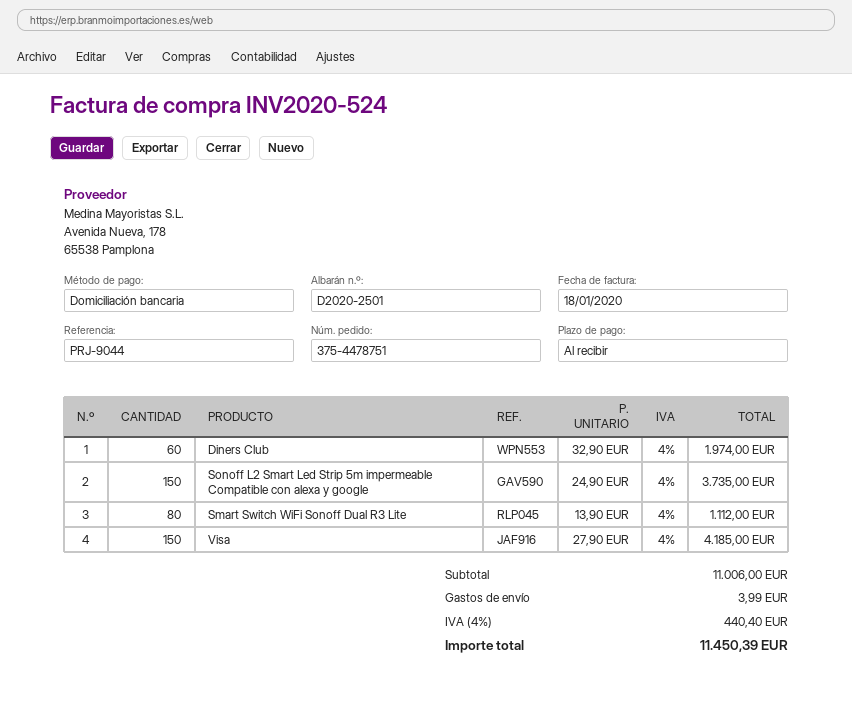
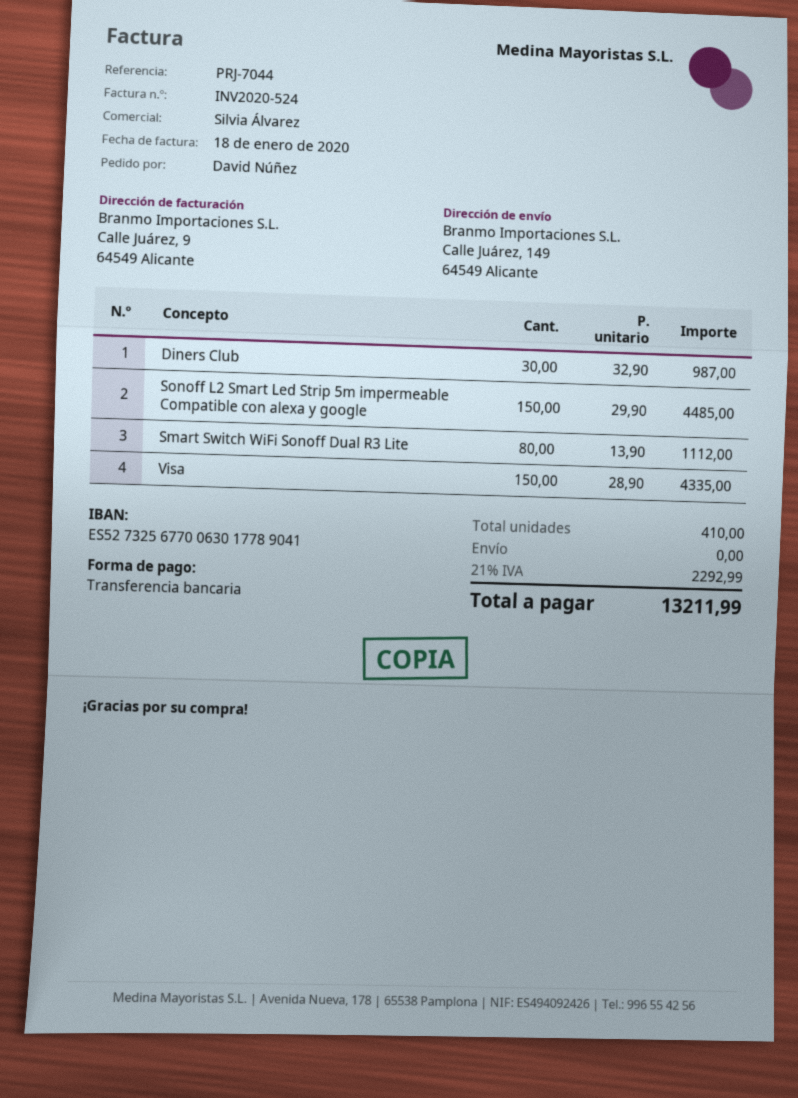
reference: PRJ-9044 -> PRJ-7044
payment method: direct debit -> bank transfer
Diners Club: 60 x 32.90 = 1974.00 -> 30 x 32.90 = 987.00
Sonoff L2 Smart Led Strip 5m impermeable Compatible con alexa y google: 150 x 24.90 = 3735.00 -> 150 x 29.90 = 4485.00
Visa: 150 x 27.90 = 4185.00 -> 150 x 28.90 = 4335.00
shipping: 3.99 -> 0.00
tax: 4% = 440.40 -> 21% = 2292.99
total: 11450.39 -> 13211.99

